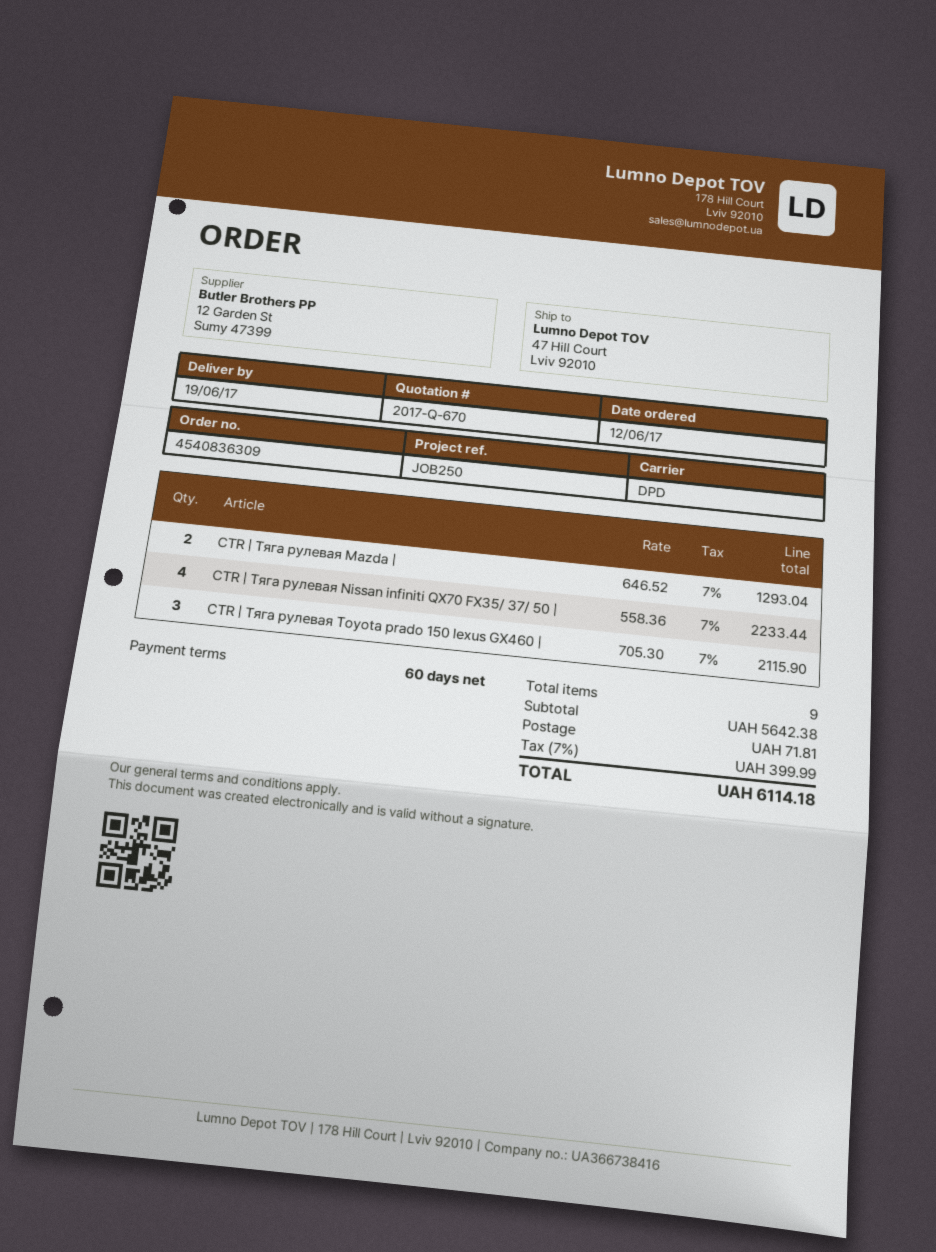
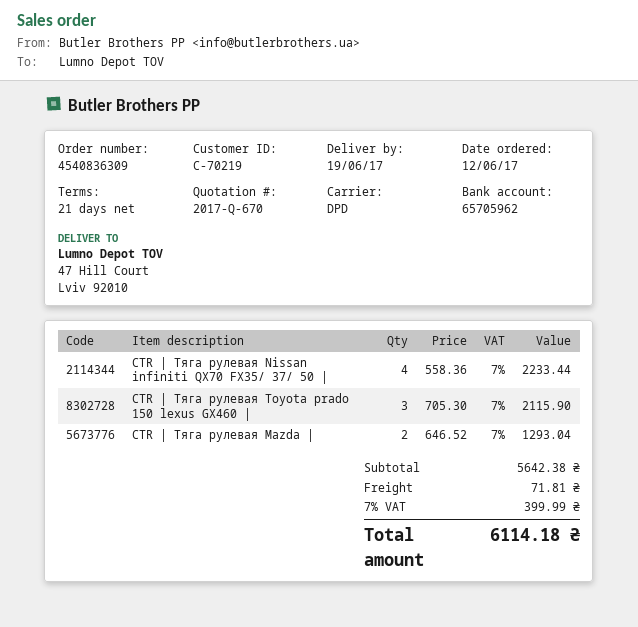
payment terms: 60 days -> 21 days

